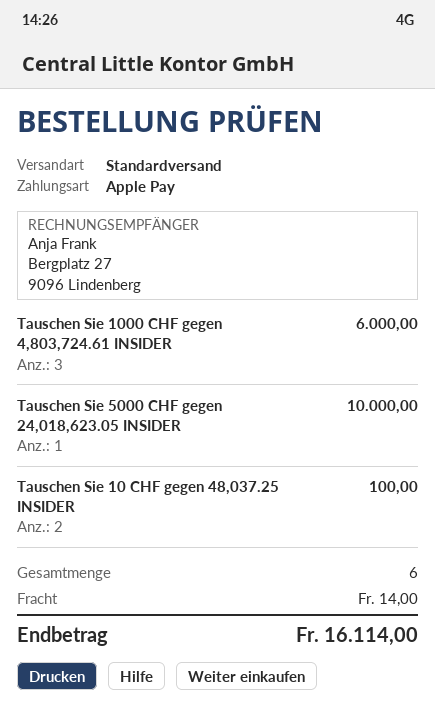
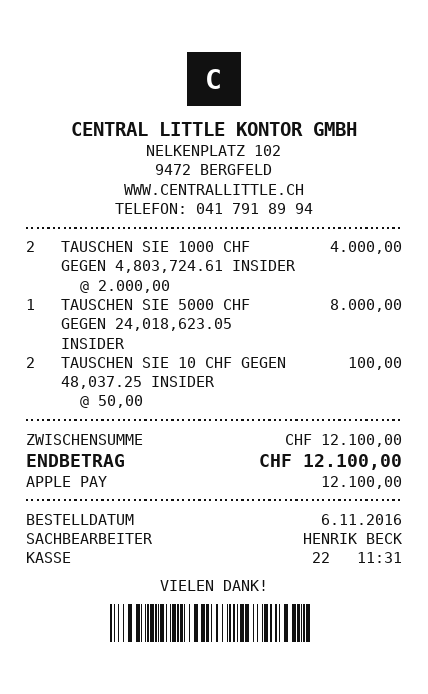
Tauschen Sie 1000 CHF gegen 4,803,724.61 INSIDER: 3 for 6000.00 -> 2 for 4000.00
Tauschen Sie 5000 CHF gegen 24,018,623.05 INSIDER: 1 for 10000.00 -> 1 for 8000.00
shipping: 14.00 -> none
total: 16114.00 -> 12100.00

